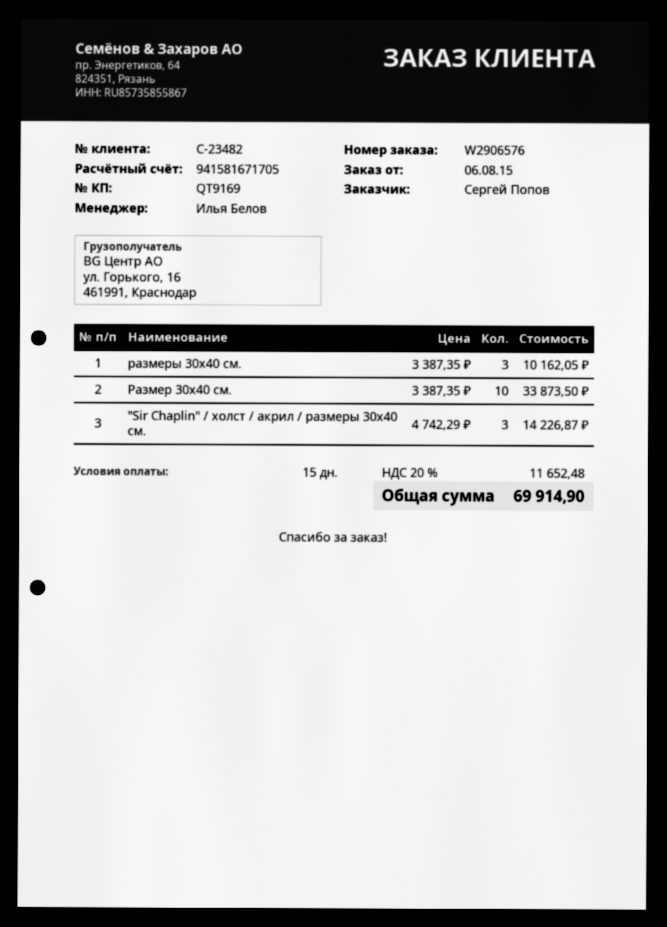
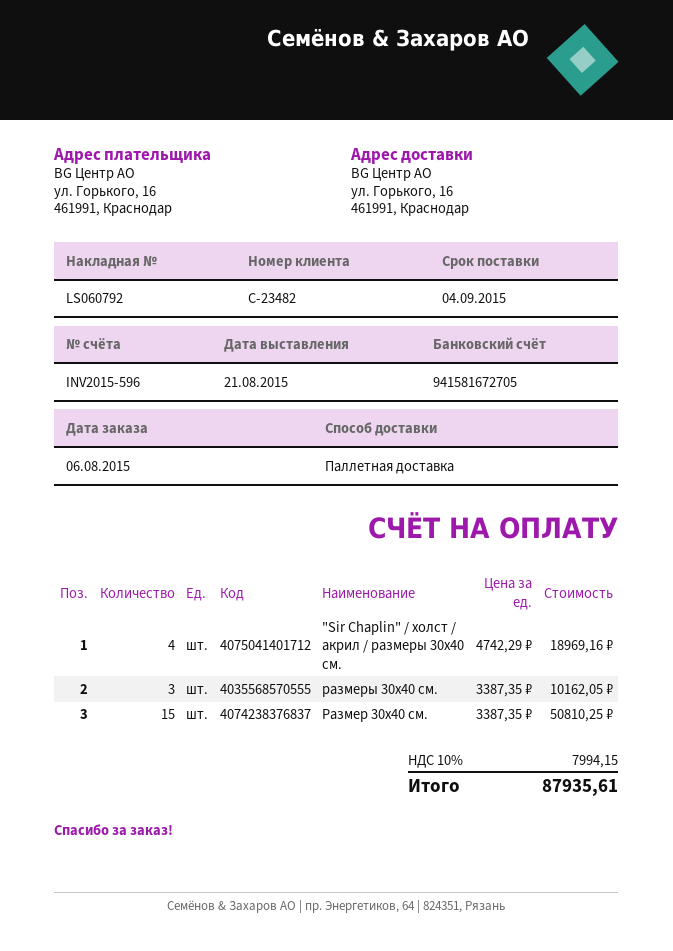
bank account: 941581671705 -> 941581672705
Размер 30х40 см.: 10 x 3387.35 = 33873.50 -> 15 x 3387.35 = 50810.25
"Sir Chaplin" / холст / акрил / размеры 30х40 см.: 3 x 4742.29 = 14226.87 -> 4 x 4742.29 = 18969.16
tax: 20% = 11652.48 -> 10% = 7994.15
total: 69914.90 -> 87935.61

